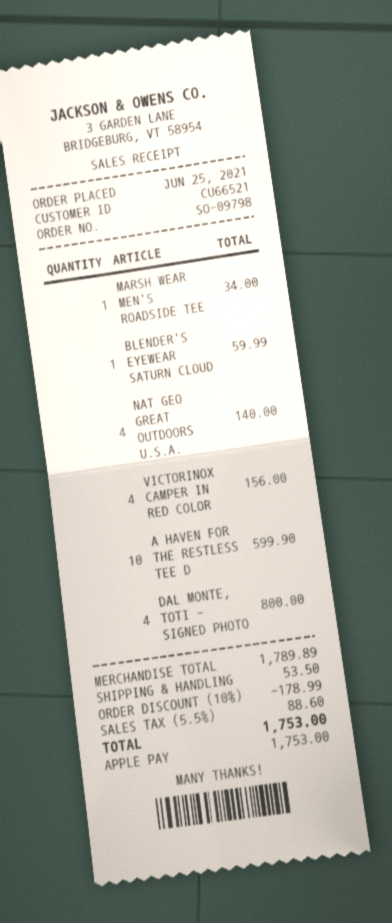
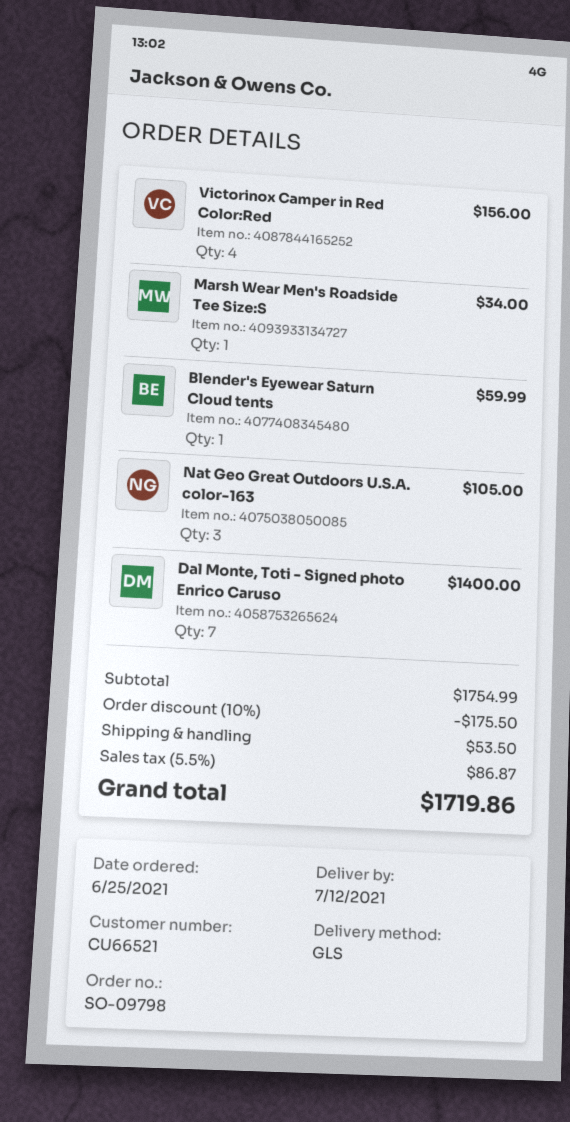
NAT GEO GREAT OUTDOORS U.S.A.: 4 for 140.00 -> 3 for 105.00
A HAVEN FOR THE RESTLESS TEE D: 10 for 599.90 -> none
DAL MONTE, TOTI - SIGNED PHOTO: 4 for 800.00 -> 7 for 1400.00
subtotal: 1789.89 -> 1754.99
discount: 10% = 178.99 -> 10% = 175.50
tax: 5.5% = 88.60 -> 5.5% = 86.87
total: 1753.00 -> 1719.86

